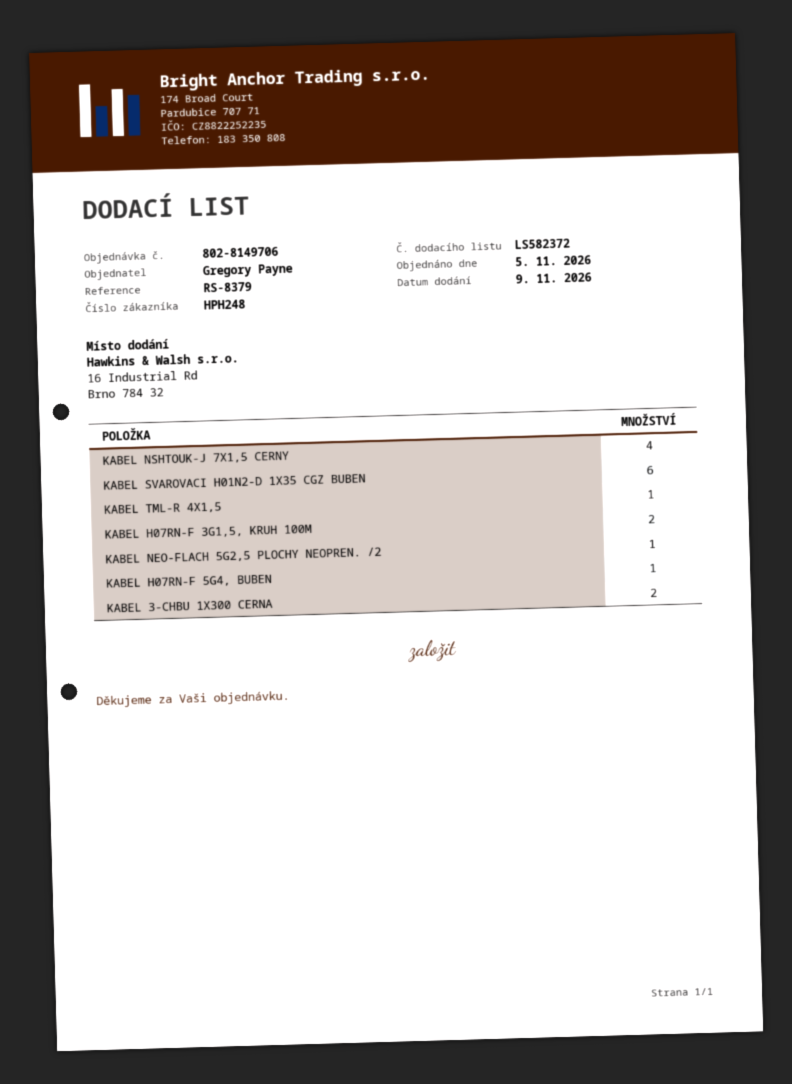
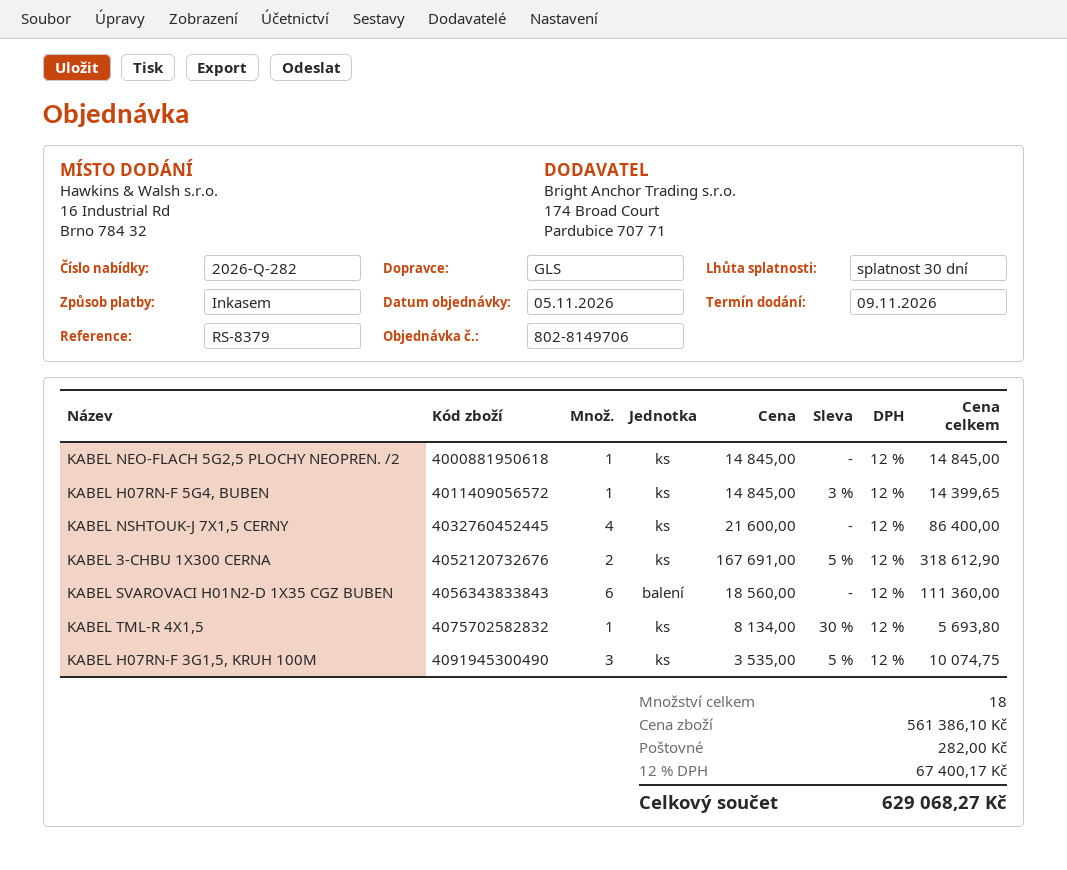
KABEL H07RN-F 3G1,5, KRUH 100M: 2 -> 3

